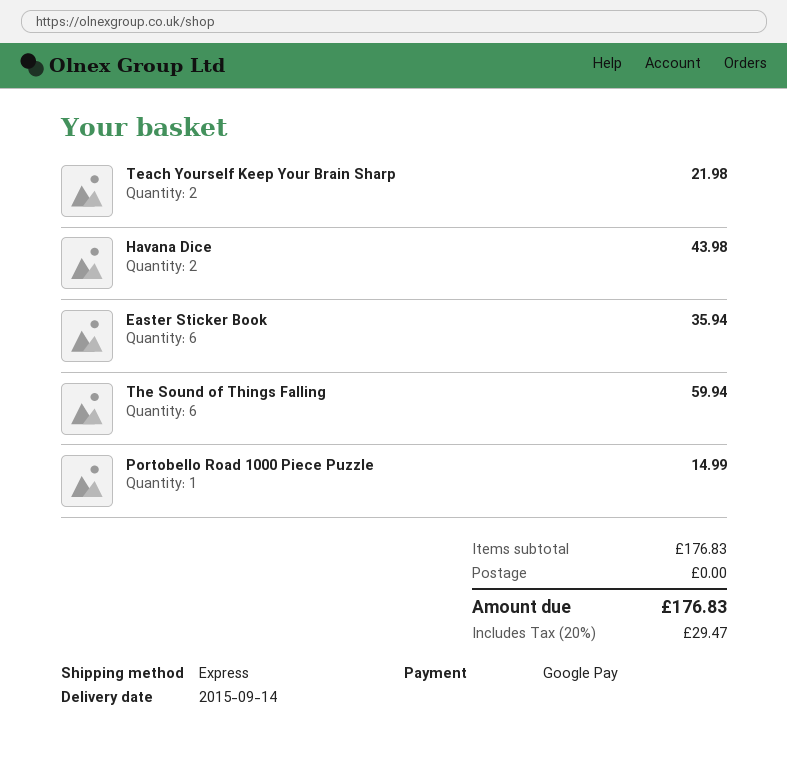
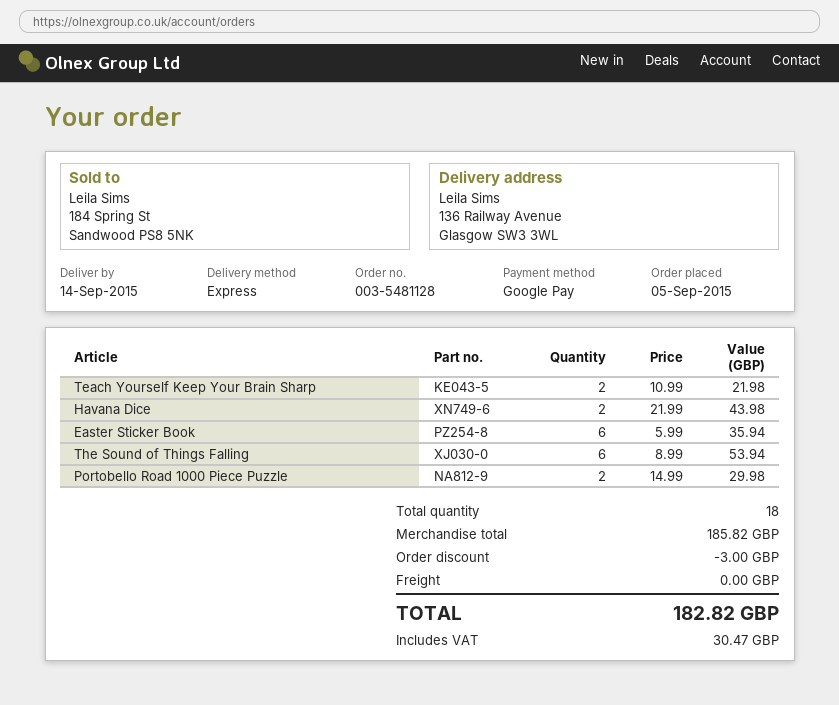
The Sound of Things Falling: 6 for 59.94 -> 6 for 53.94
Portobello Road 1000 Piece Puzzle: 1 for 14.99 -> 2 for 29.98
subtotal: 176.83 -> 185.82
discount: none -> 3.00
tax: 29.47 -> 30.47
total: 176.83 -> 182.82

